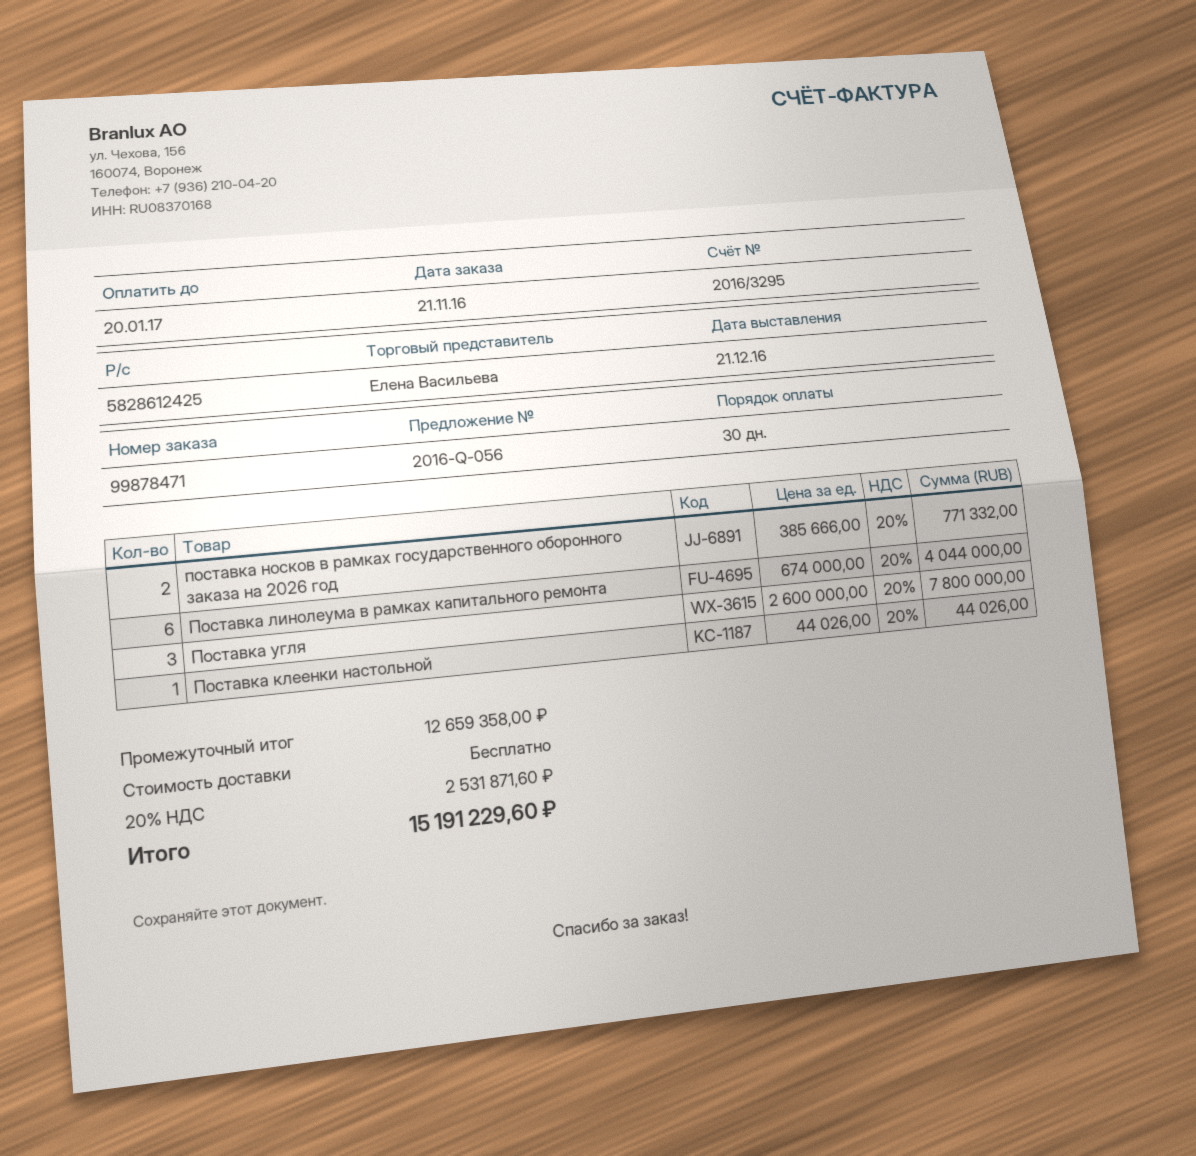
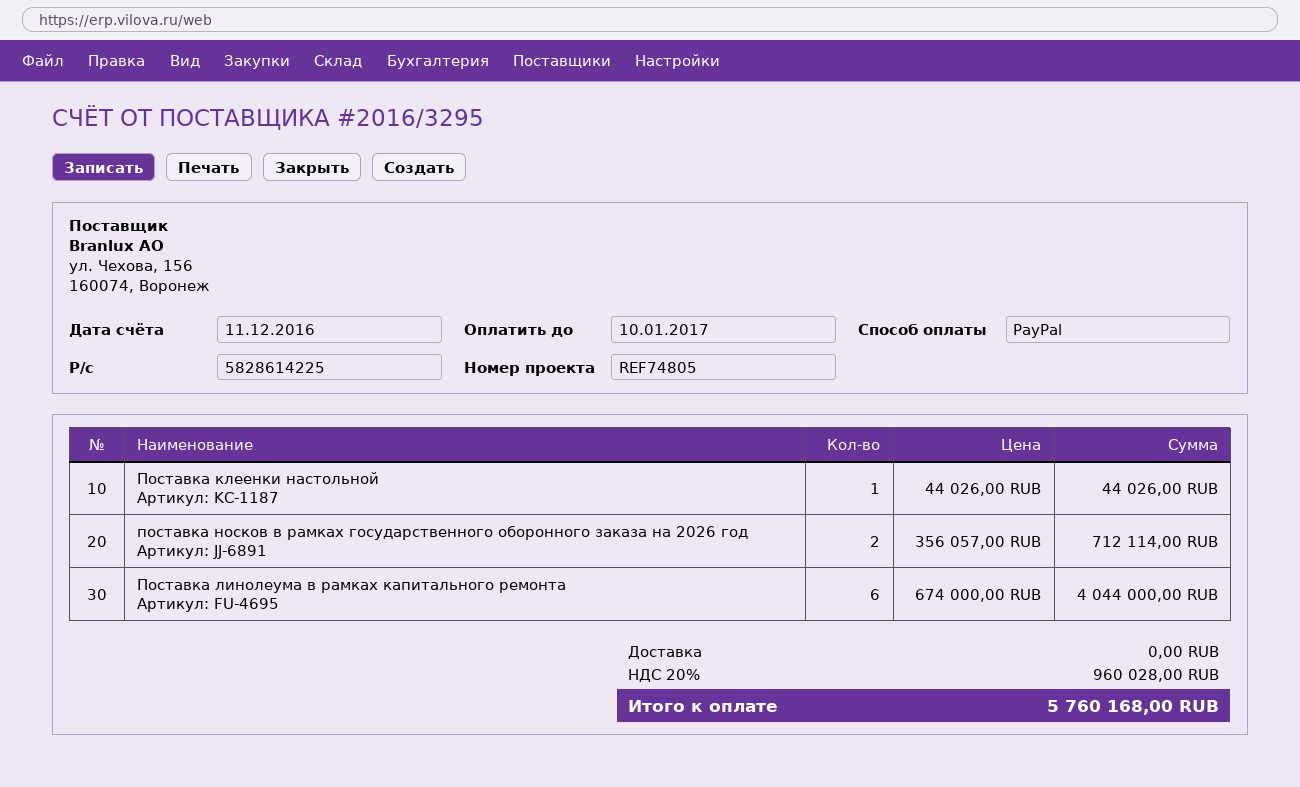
invoice date: 2016-12-21 -> 2016-12-11
due date: 2017-01-20 -> 2017-01-10
bank account: 5828612425 -> 5828614225
поставка носков в рамках государственного оборонного заказа на 2026 год: 2 x 385666.00 = 771332.00 -> 2 x 356057.00 = 712114.00
Поставка угля: 3 x 2600000.00 = 7800000.00 -> none
tax: 20% = 2531871.60 -> 20% = 960028.00
total: 15191229.60 -> 5760168.00

